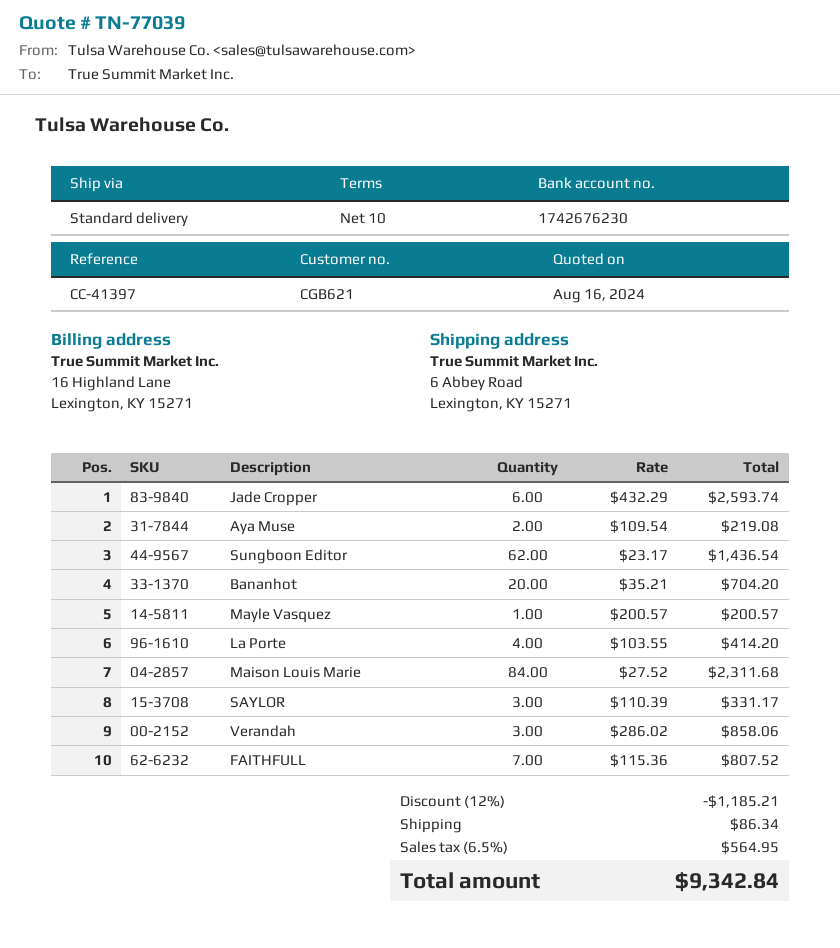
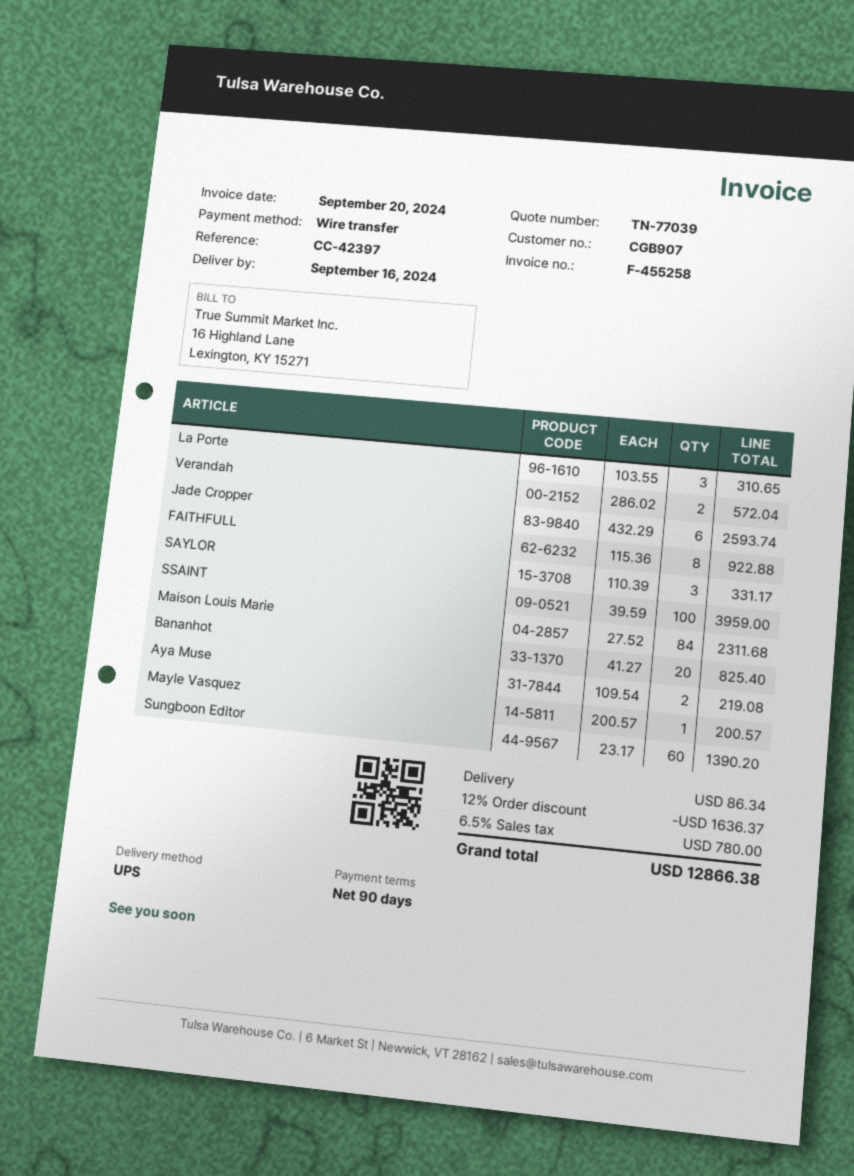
payment terms: 10 days -> 90 days
customer number: CGB621 -> CGB907
reference: CC-41397 -> CC-42397
shipping method: standard -> UPS
Sungboon Editor: 62 x 23.17 = 1436.54 -> 60 x 23.17 = 1390.20
Bananhot: 20 x 35.21 = 704.20 -> 20 x 41.27 = 825.40
La Porte: 4 x 103.55 = 414.20 -> 3 x 103.55 = 310.65
Verandah: 3 x 286.02 = 858.06 -> 2 x 286.02 = 572.04
FAITHFULL: 7 x 115.36 = 807.52 -> 8 x 115.36 = 922.88
SSAINT: none -> 100 x 39.59 = 3959.00
discount: 12% = 1185.21 -> 12% = 1636.37
tax: 6.5% = 564.95 -> 6.5% = 780.00
total: 9342.84 -> 12866.38

